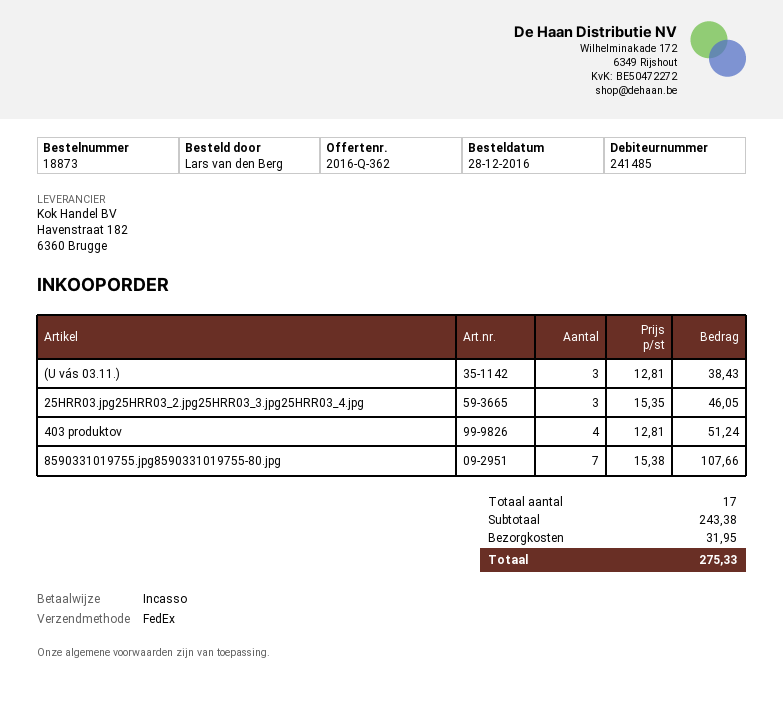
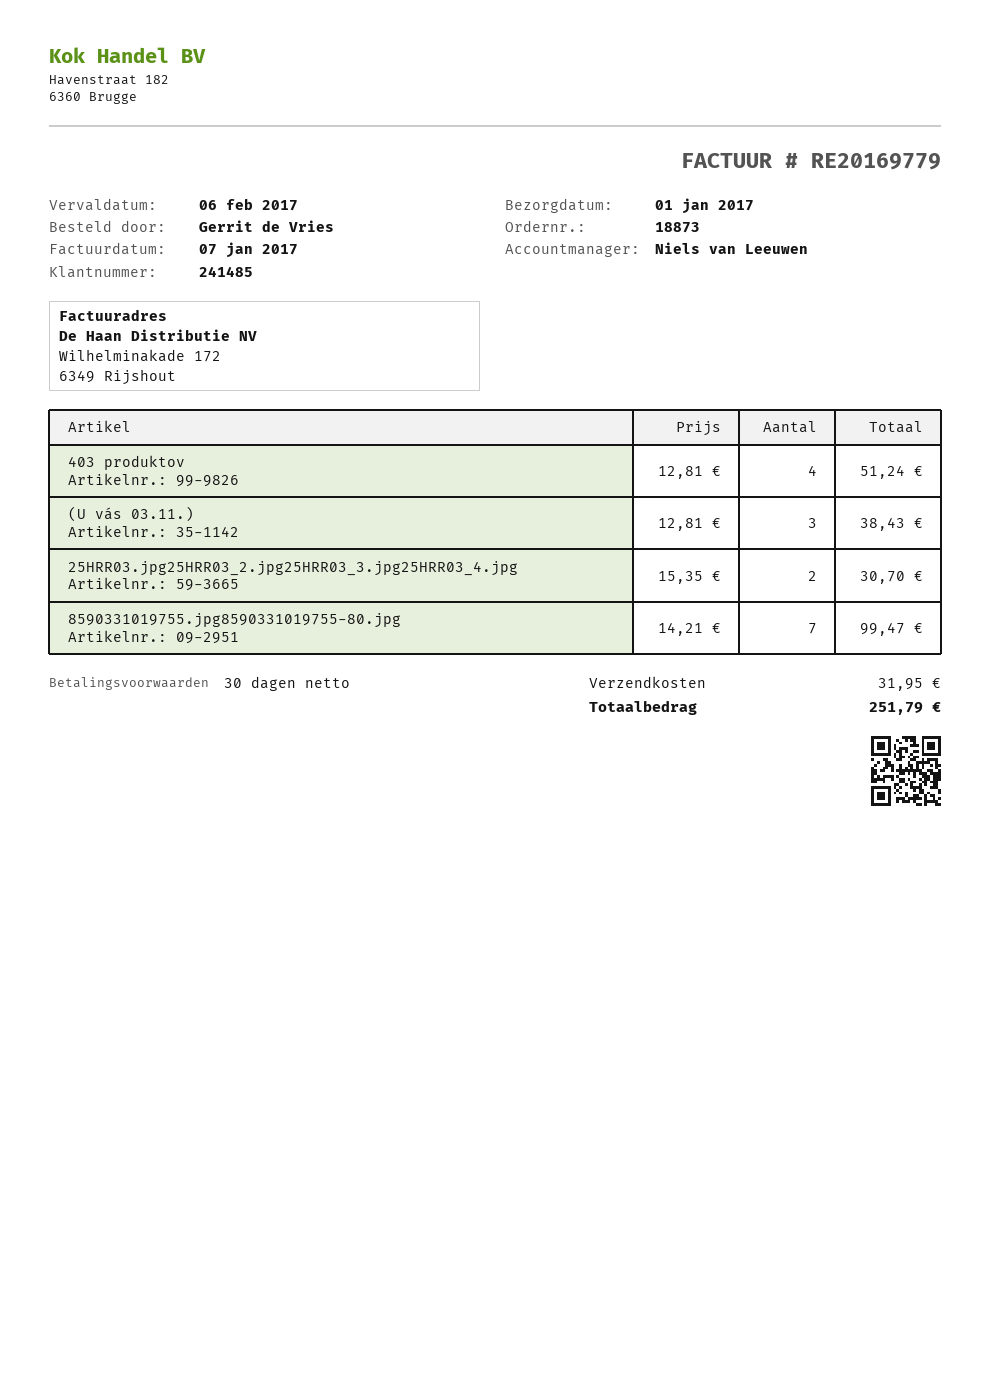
ordered by: Lars van den Berg -> Gerrit de Vries
25HRR03.jpg25HRR03_2.jpg25HRR03_3.jpg25HRR03_4.jpg: 3 x 15.35 = 46.05 -> 2 x 15.35 = 30.70
8590331019755.jpg8590331019755-80.jpg: 7 x 15.38 = 107.66 -> 7 x 14.21 = 99.47
total: 275.33 -> 251.79

